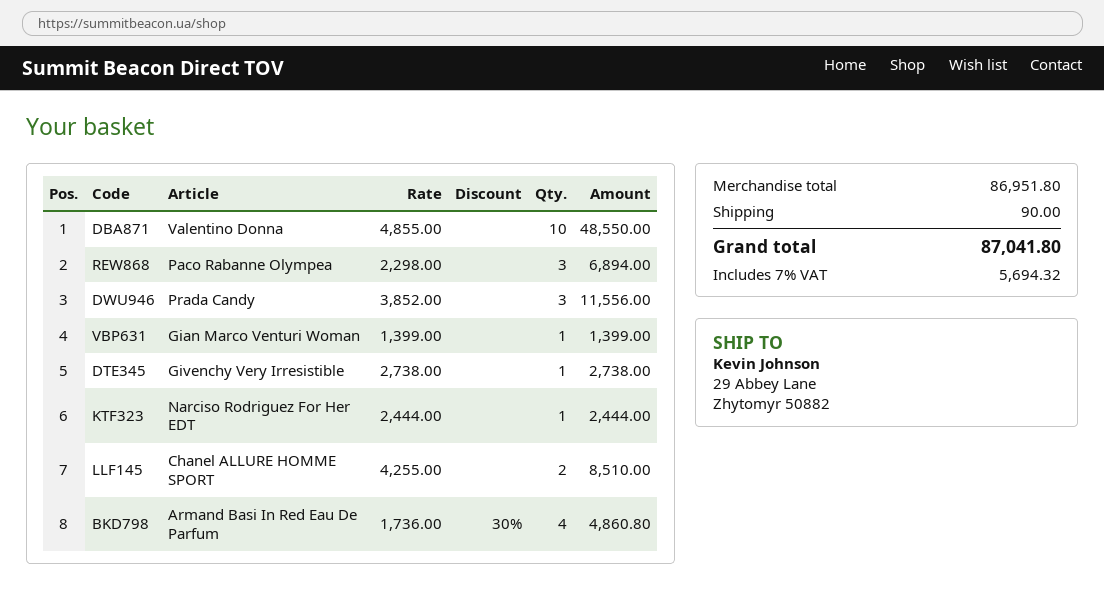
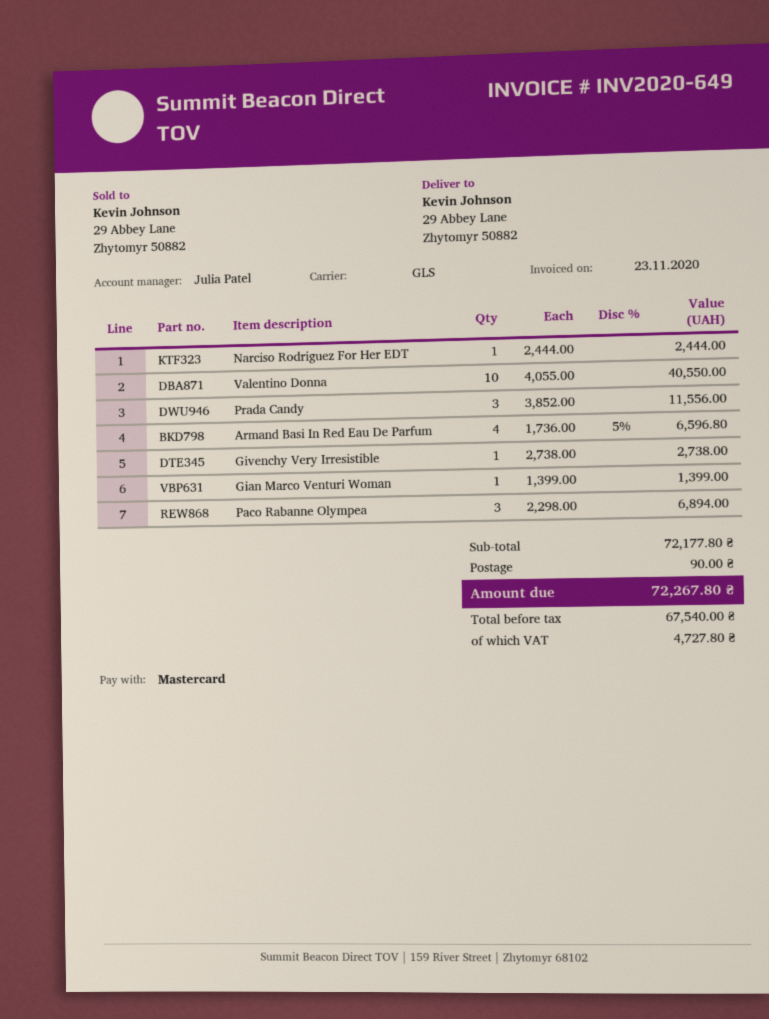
Valentino Donna: 10 x 4855.00 = 48550.00 -> 10 x 4055.00 = 40550.00
Chanel ALLURE HOMME SPORT: 2 x 4255.00 = 8510.00 -> none
Armand Basi In Red Eau De Parfum: 4 x 1736.00 - 30% = 4860.80 -> 4 x 1736.00 - 5% = 6596.80
subtotal: 86951.80 -> 72177.80
tax: 5694.32 -> 4727.80
total: 87041.80 -> 72267.80

